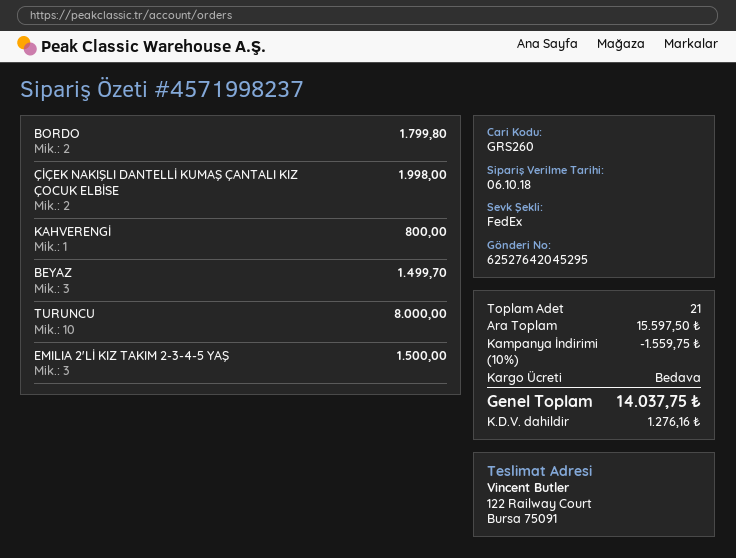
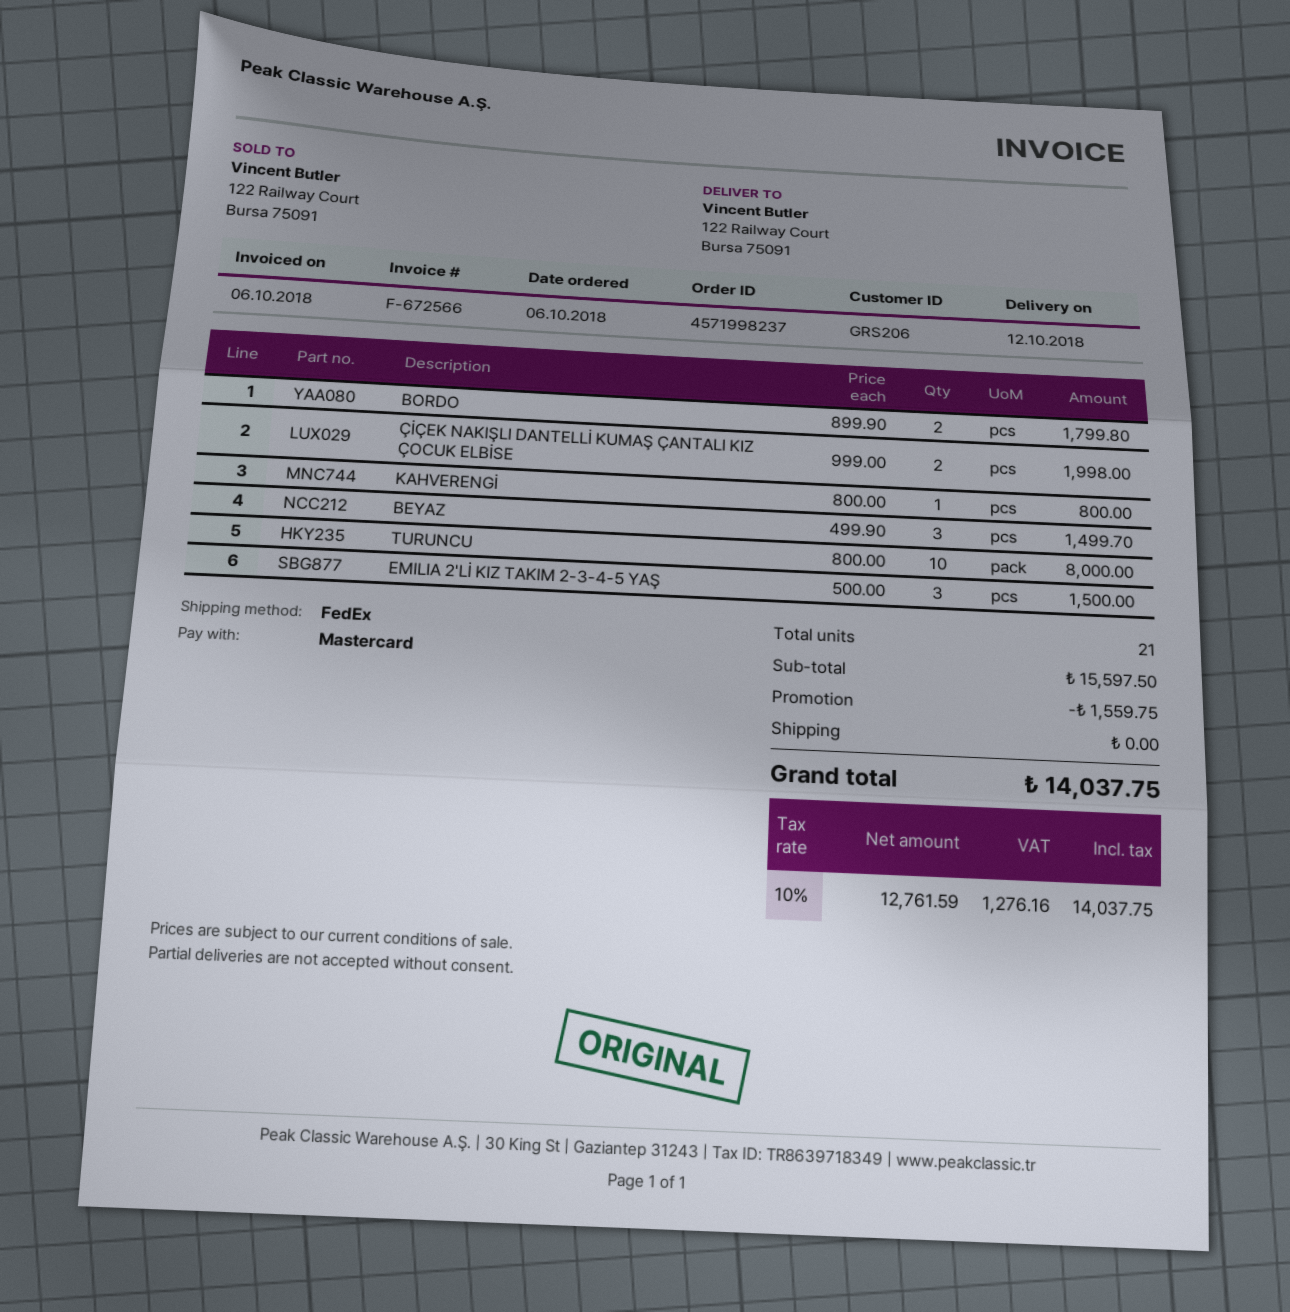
customer number: GRS260 -> GRS206

